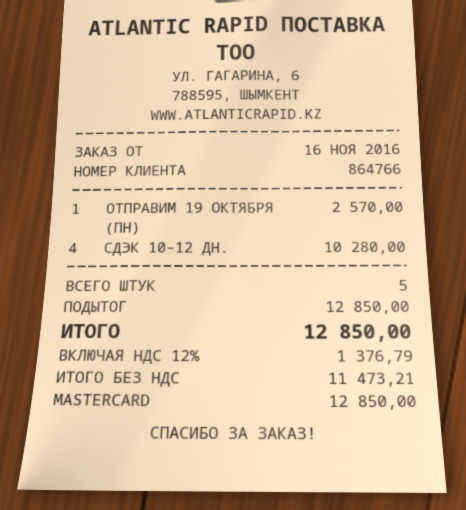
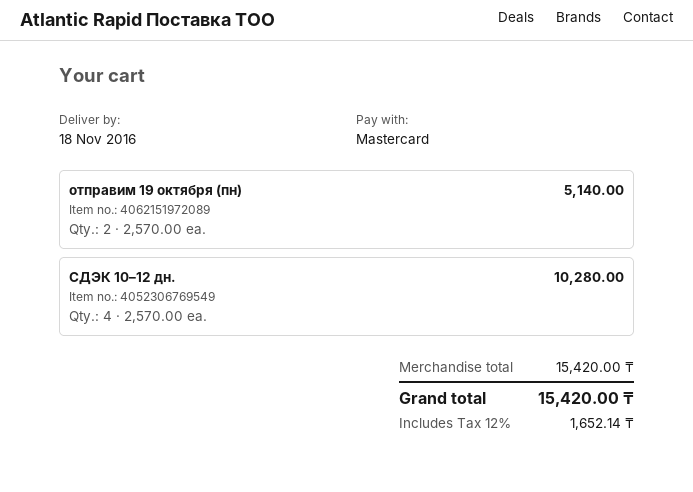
ОТПРАВИМ 19 ОКТЯБРЯ (ПН): 1 for 2570.00 -> 2 for 5140.00
subtotal: 12850.00 -> 15420.00
tax: 12% = 1376.79 -> 12% = 1652.14
total: 12850.00 -> 15420.00

